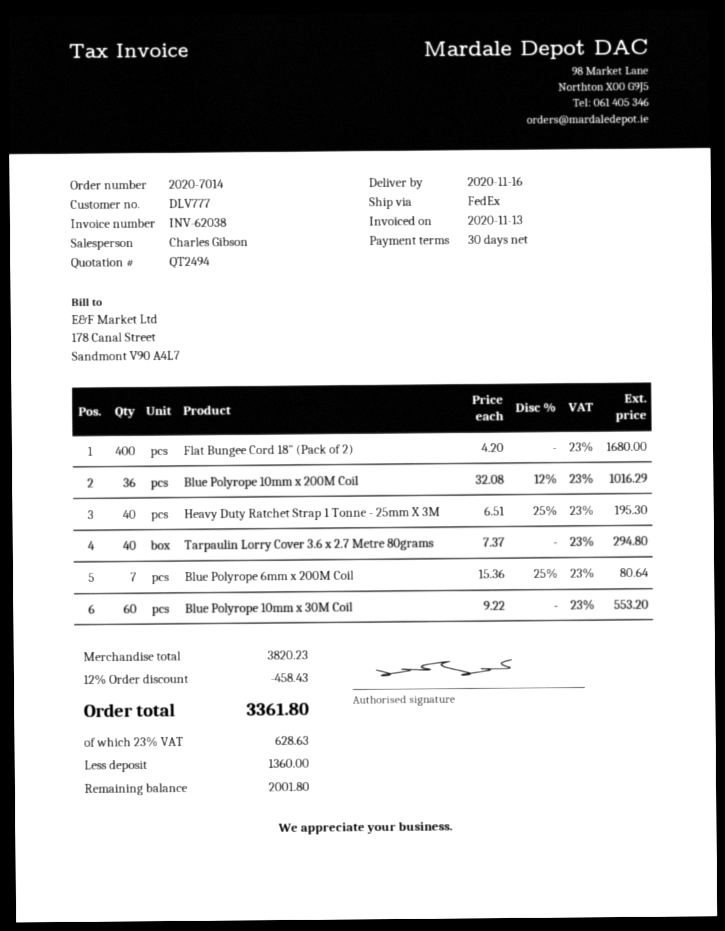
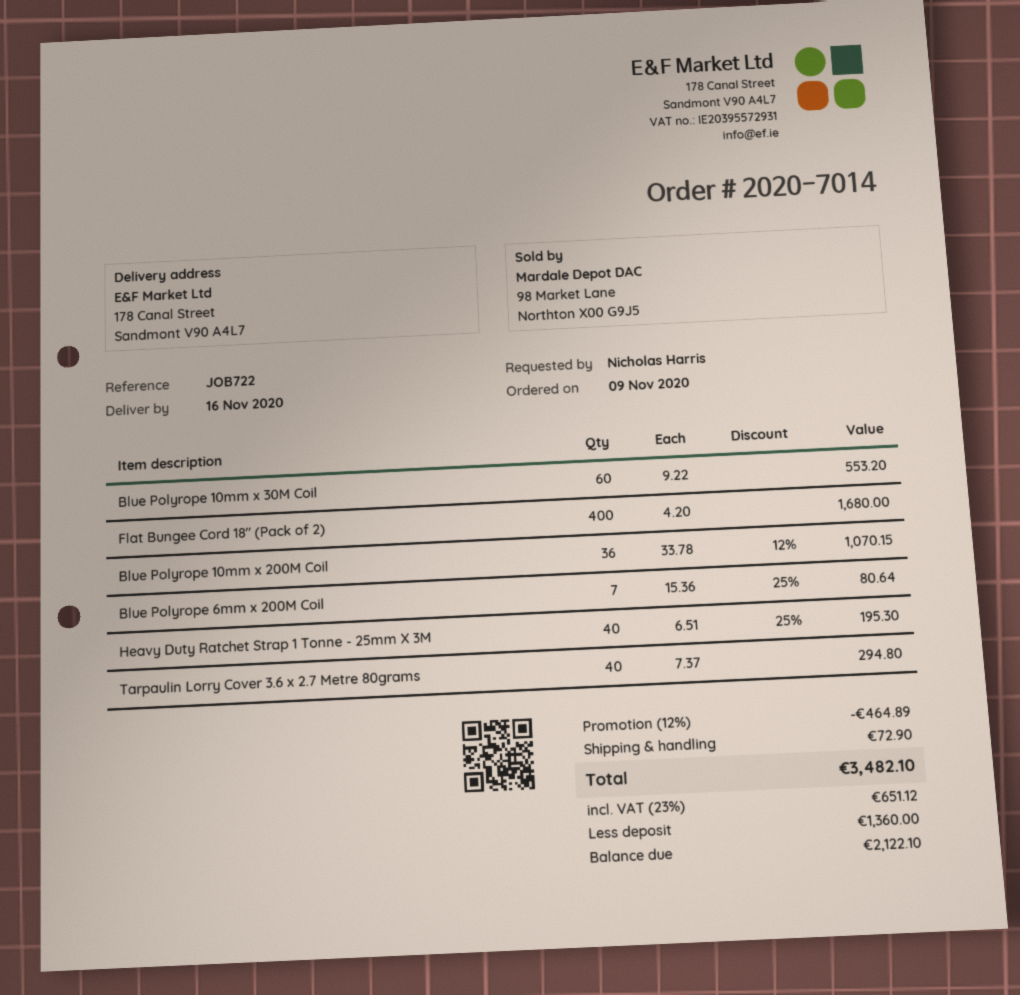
Blue Polyrope 10mm x 200M Coil: 36 x 32.08 - 12% = 1016.29 -> 36 x 33.78 - 12% = 1070.15
discount: 12% = 458.43 -> 12% = 464.89
shipping: none -> 72.90
tax: 23% = 628.63 -> 23% = 651.12
total: 3361.80 -> 3482.10
balance: 2001.80 -> 2122.10

